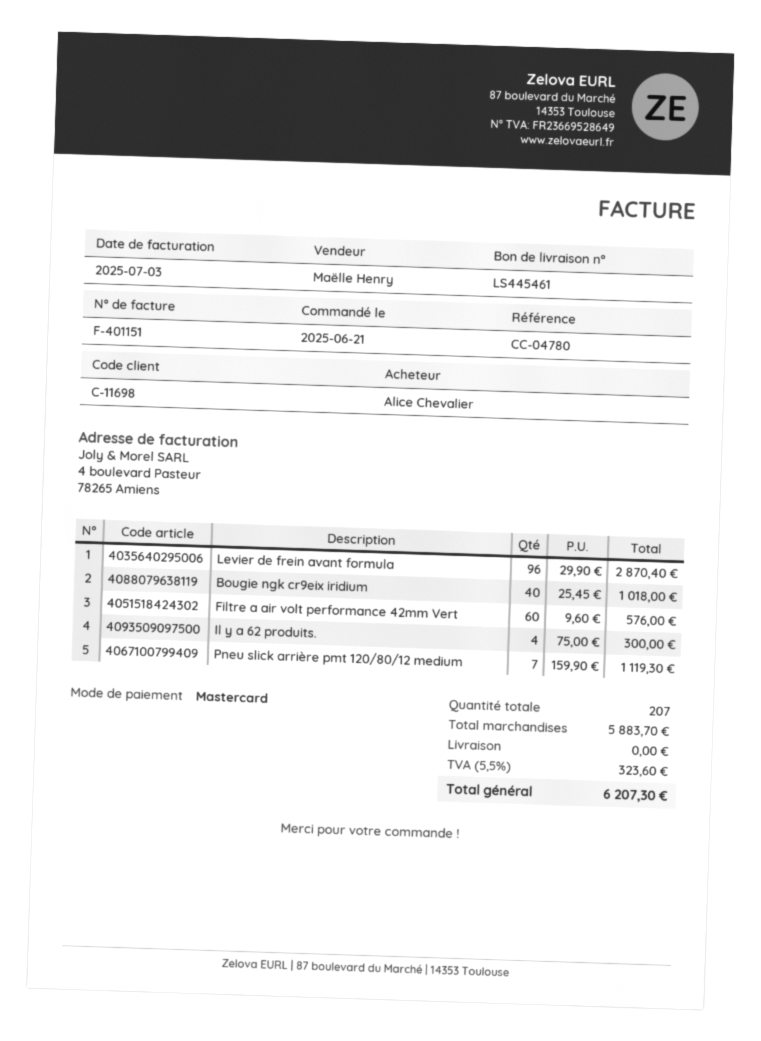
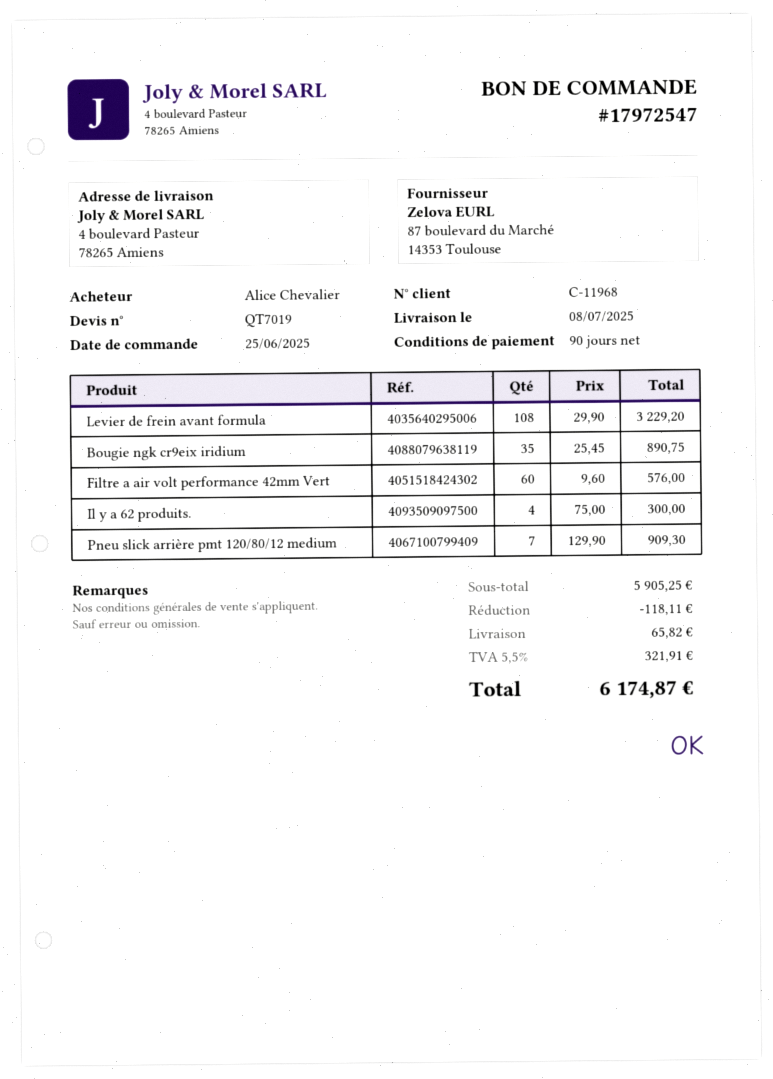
order date: 2025-06-21 -> 2025-06-25
customer number: C-11698 -> C-11968
Levier de frein avant formula: 96 x 29.90 = 2870.40 -> 108 x 29.90 = 3229.20
Bougie ngk cr9eix iridium: 40 x 25.45 = 1018.00 -> 35 x 25.45 = 890.75
Pneu slick arrière pmt 120/80/12 medium: 7 x 159.90 = 1119.30 -> 7 x 129.90 = 909.30
subtotal: 5883.70 -> 5905.25
discount: none -> 118.11
shipping: 0.00 -> 65.82
tax: 5.5% = 323.60 -> 5.5% = 321.91
total: 6207.30 -> 6174.87

